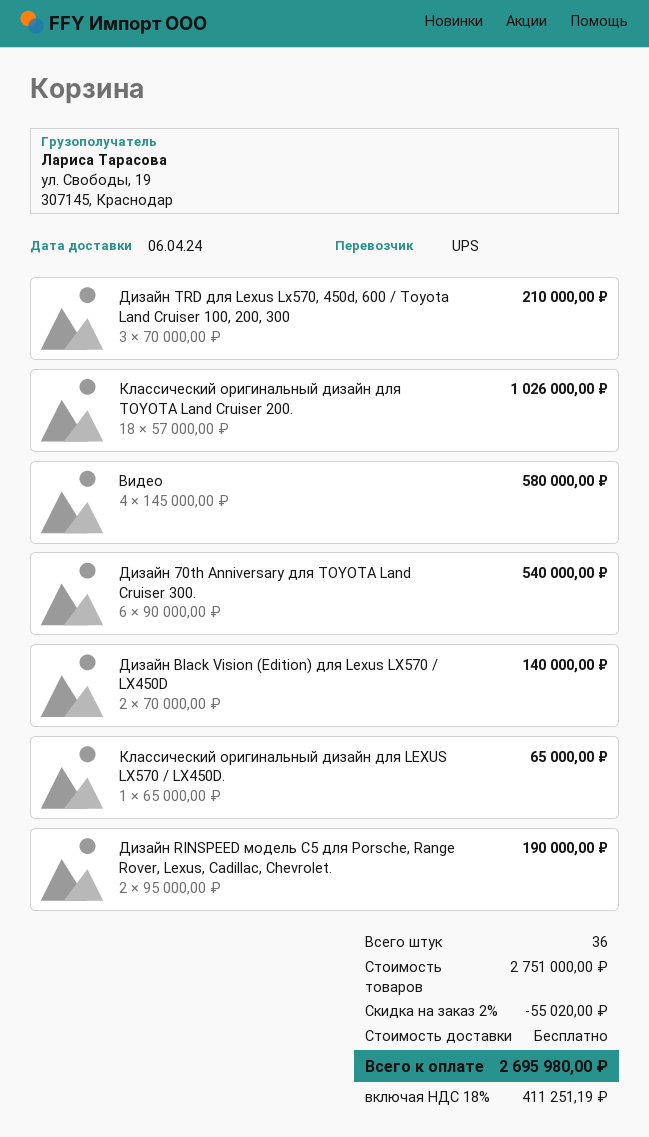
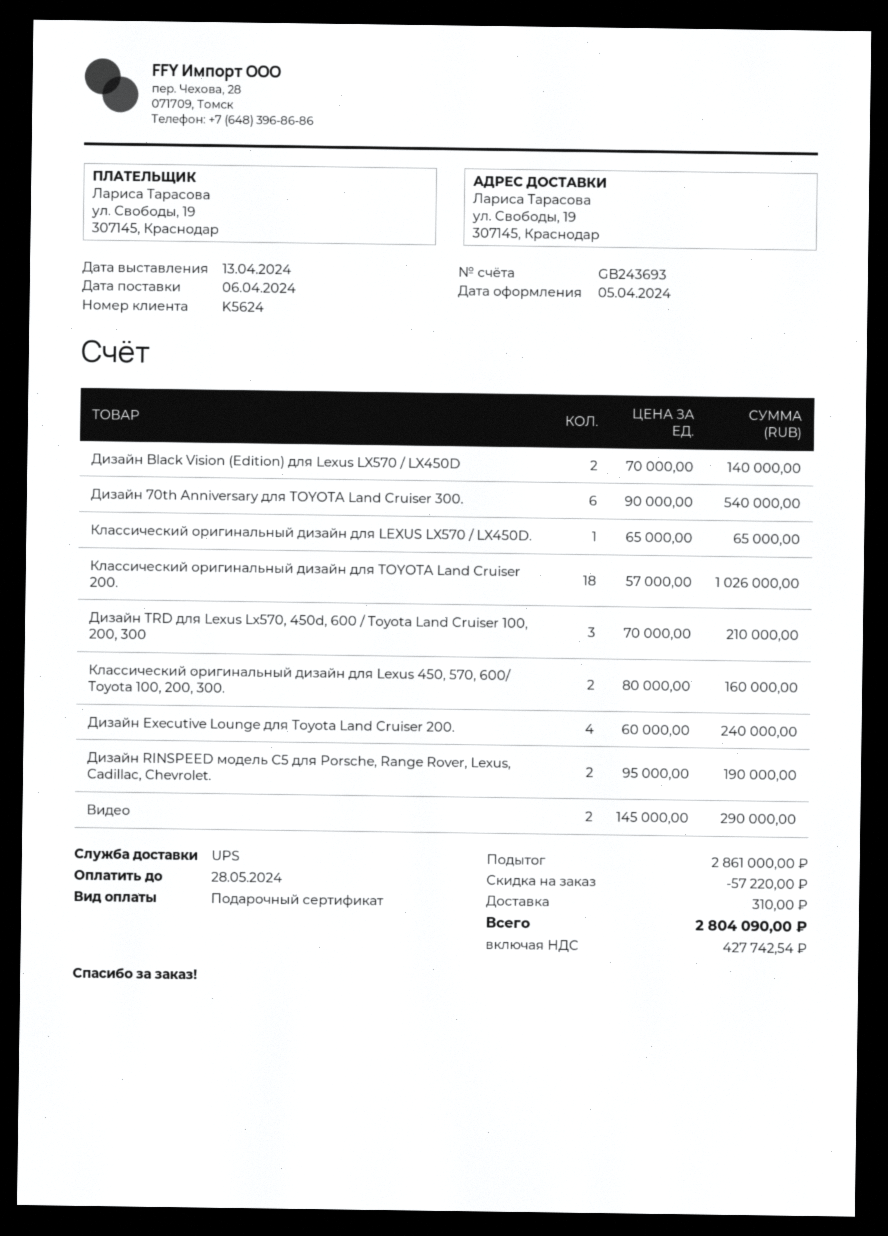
Видео: 4 x 145000.00 = 580000.00 -> 2 x 145000.00 = 290000.00
Классический оригинальный дизайн для Lexus 450, 570, 600/ Toyota 100, 200, 300.: none -> 2 x 80000.00 = 160000.00
Дизайн Executive Lounge для Toyota Land Cruiser 200.: none -> 4 x 60000.00 = 240000.00
subtotal: 2751000.00 -> 2861000.00
discount: 55020.00 -> 57220.00
shipping: 0.00 -> 310.00
tax: 411251.19 -> 427742.54
total: 2695980.00 -> 2804090.00

